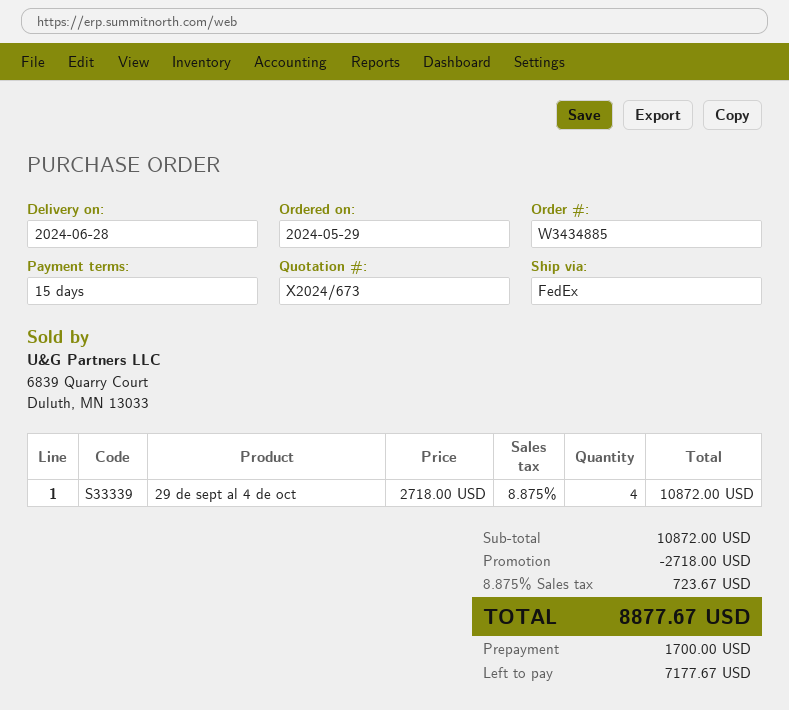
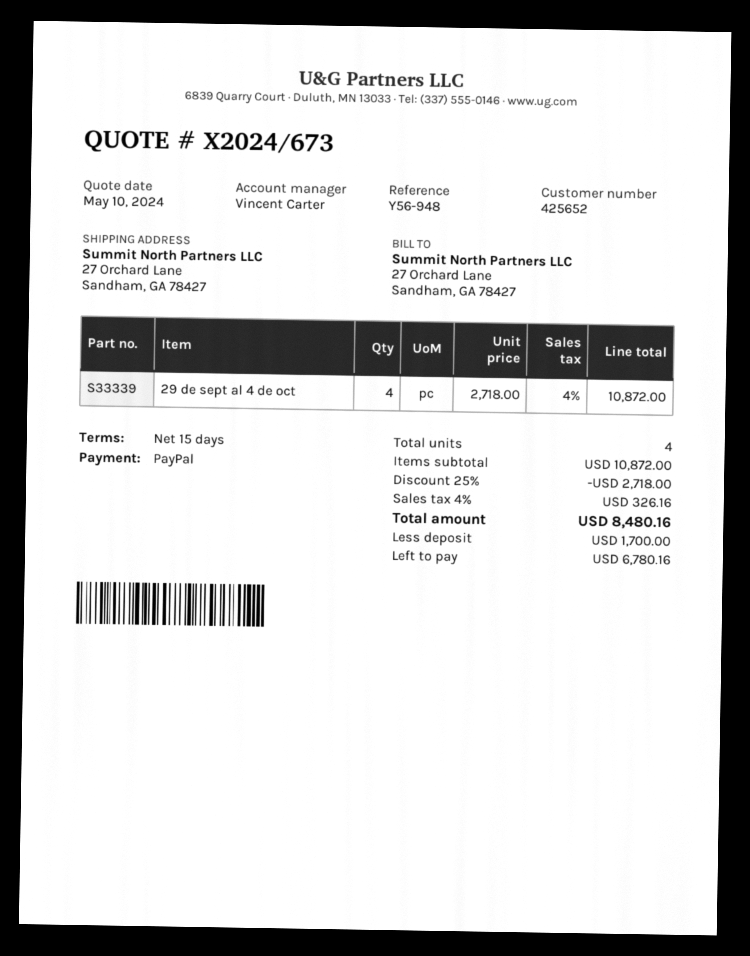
tax: 8.875% = 723.67 -> 4% = 326.16
total: 8877.67 -> 8480.16
balance: 7177.67 -> 6780.16

